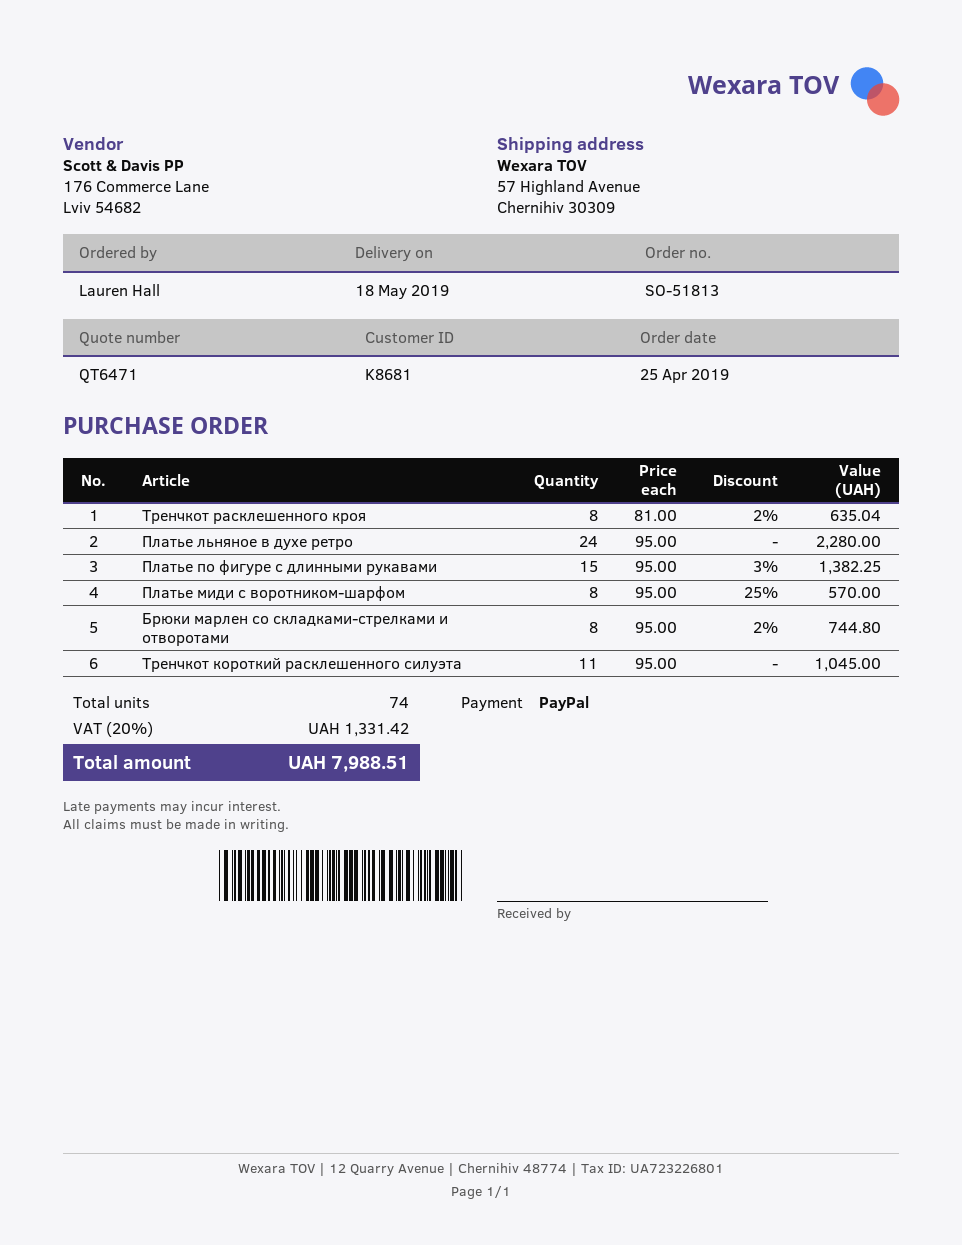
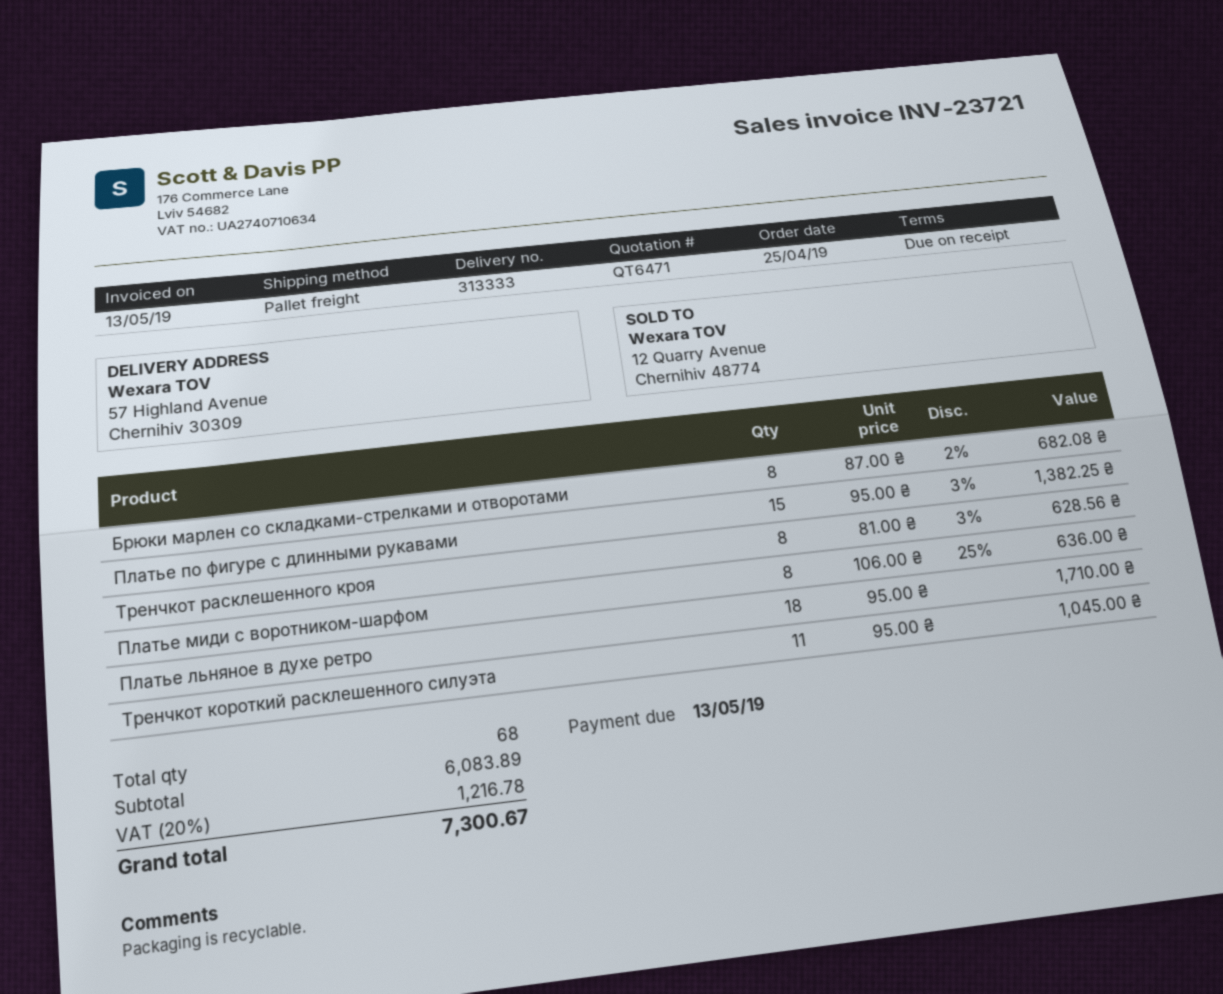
Тренчкот расклешенного кроя: 8 x 81.00 - 2% = 635.04 -> 8 x 81.00 - 3% = 628.56
Платье льняное в духе ретро: 24 x 95.00 = 2280.00 -> 18 x 95.00 = 1710.00
Платье миди с воротником-шарфом: 8 x 95.00 - 25% = 570.00 -> 8 x 106.00 - 25% = 636.00
Брюки марлен со складками-стрелками и отворотами: 8 x 95.00 - 2% = 744.80 -> 8 x 87.00 - 2% = 682.08
total quantity: 74 -> 68
tax: 20% = 1331.42 -> 20% = 1216.78
total: 7988.51 -> 7300.67

